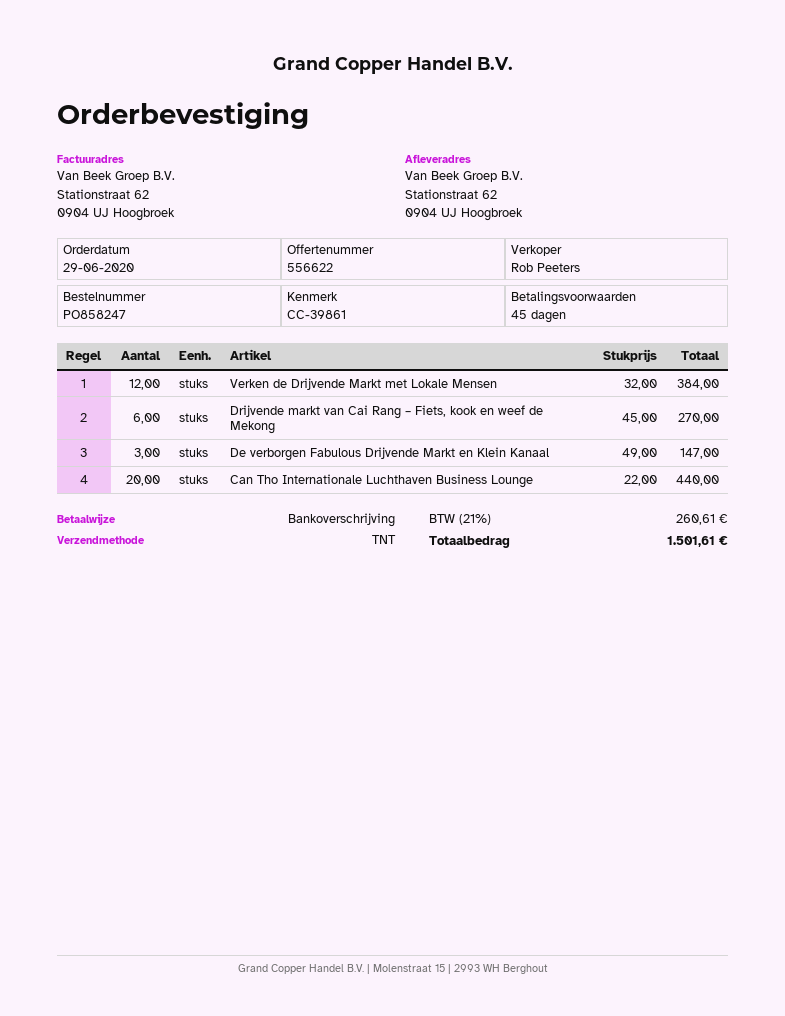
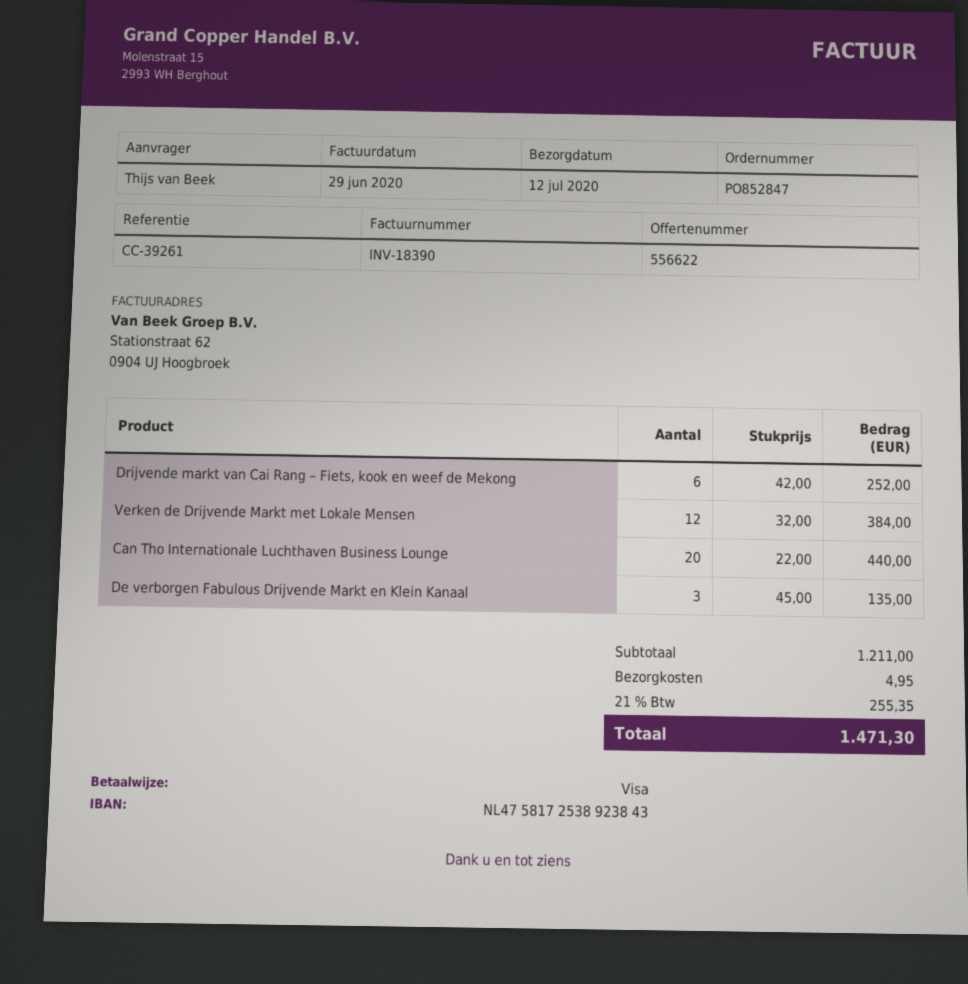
order number: PO858247 -> PO852847
reference: CC-39861 -> CC-39261
payment method: bank transfer -> Visa
Drijvende markt van Cai Rang – Fiets, kook en weef de Mekong: 6 x 45.00 = 270.00 -> 6 x 42.00 = 252.00
De verborgen Fabulous Drijvende Markt en Klein Kanaal: 3 x 49.00 = 147.00 -> 3 x 45.00 = 135.00
shipping: none -> 4.95
tax: 21% = 260.61 -> 21% = 255.35
total: 1501.61 -> 1471.30

